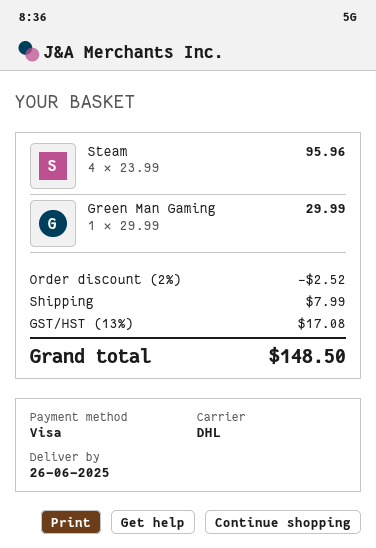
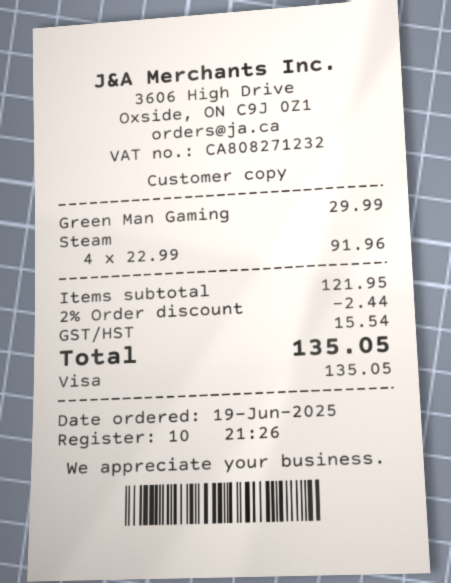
Steam: 4 x 23.99 = 95.96 -> 4 x 22.99 = 91.96
discount: 2% = 2.52 -> 2% = 2.44
shipping: 7.99 -> none
tax: 17.08 -> 15.54
total: 148.50 -> 135.05

